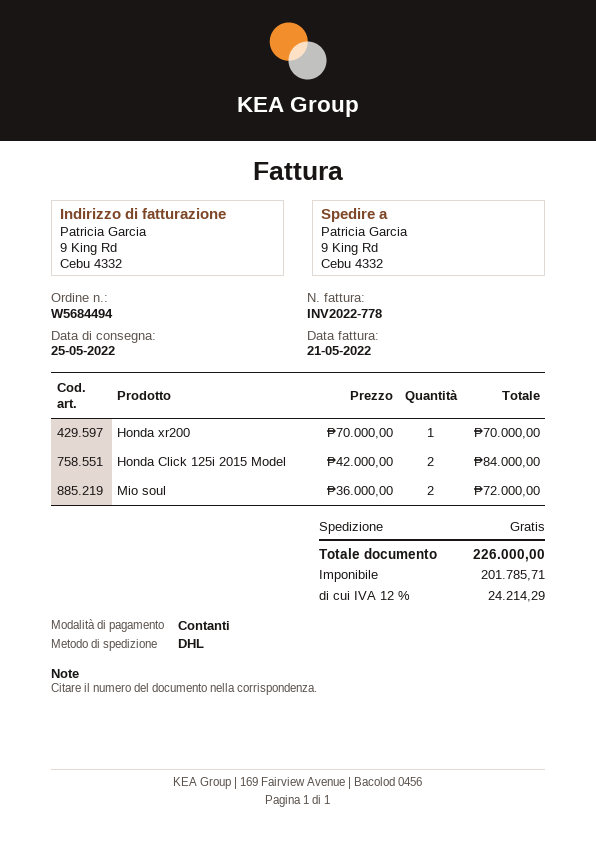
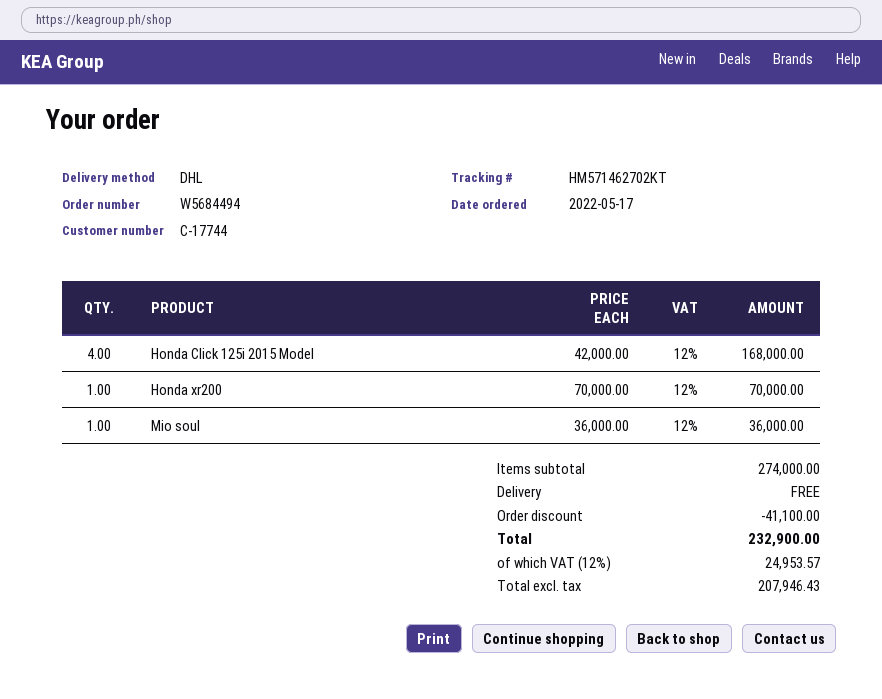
Honda Click 125i 2015 Model: 2 x 42000.00 = 84000.00 -> 4 x 42000.00 = 168000.00
Mio soul: 2 x 36000.00 = 72000.00 -> 1 x 36000.00 = 36000.00
discount: none -> 41100.00
net: 201785.71 -> 207946.43
tax: 12% = 24214.29 -> 12% = 24953.57
total: 226000.00 -> 232900.00

